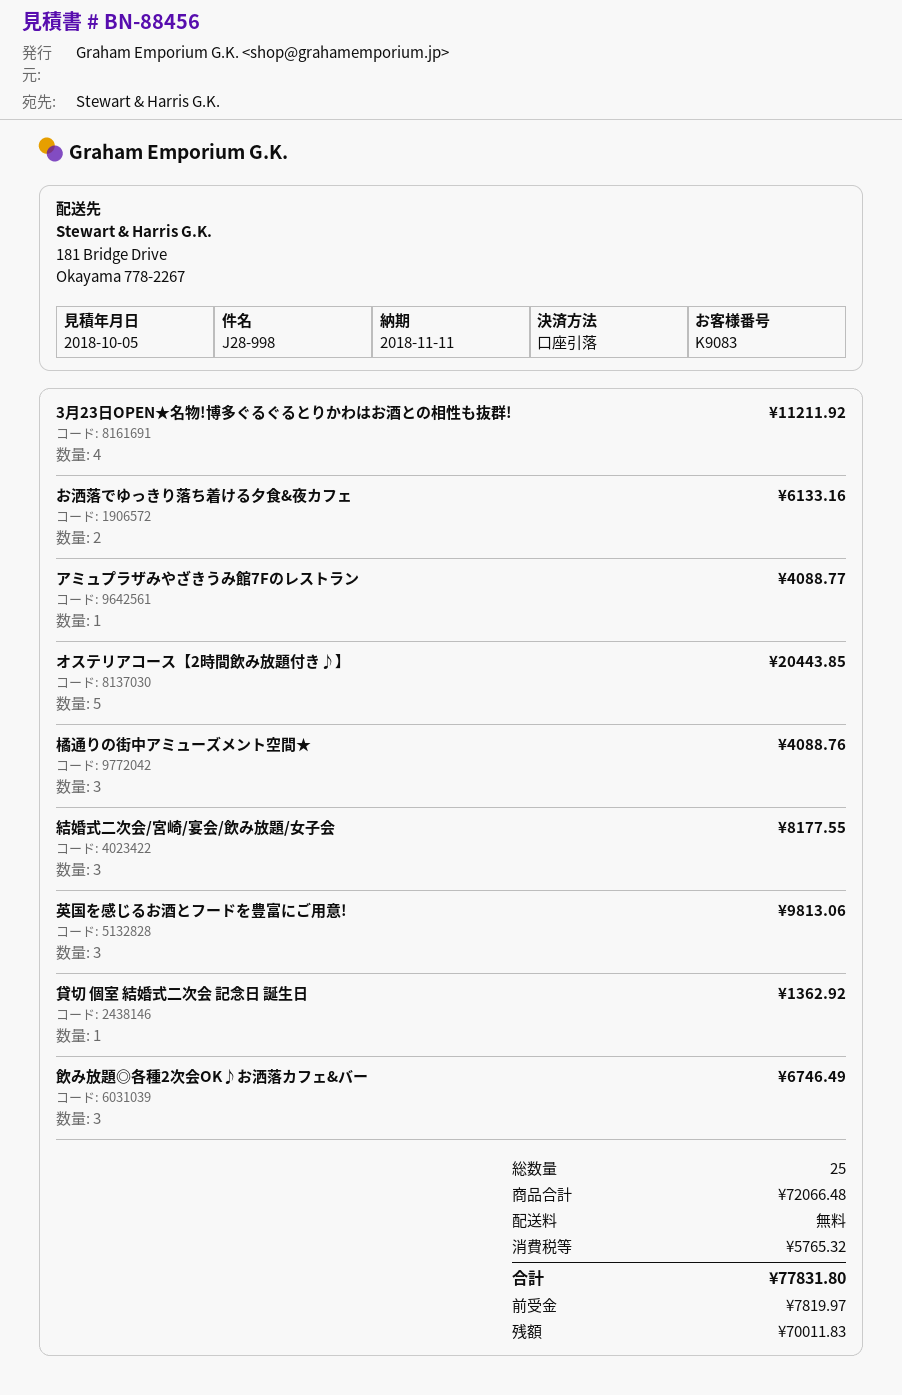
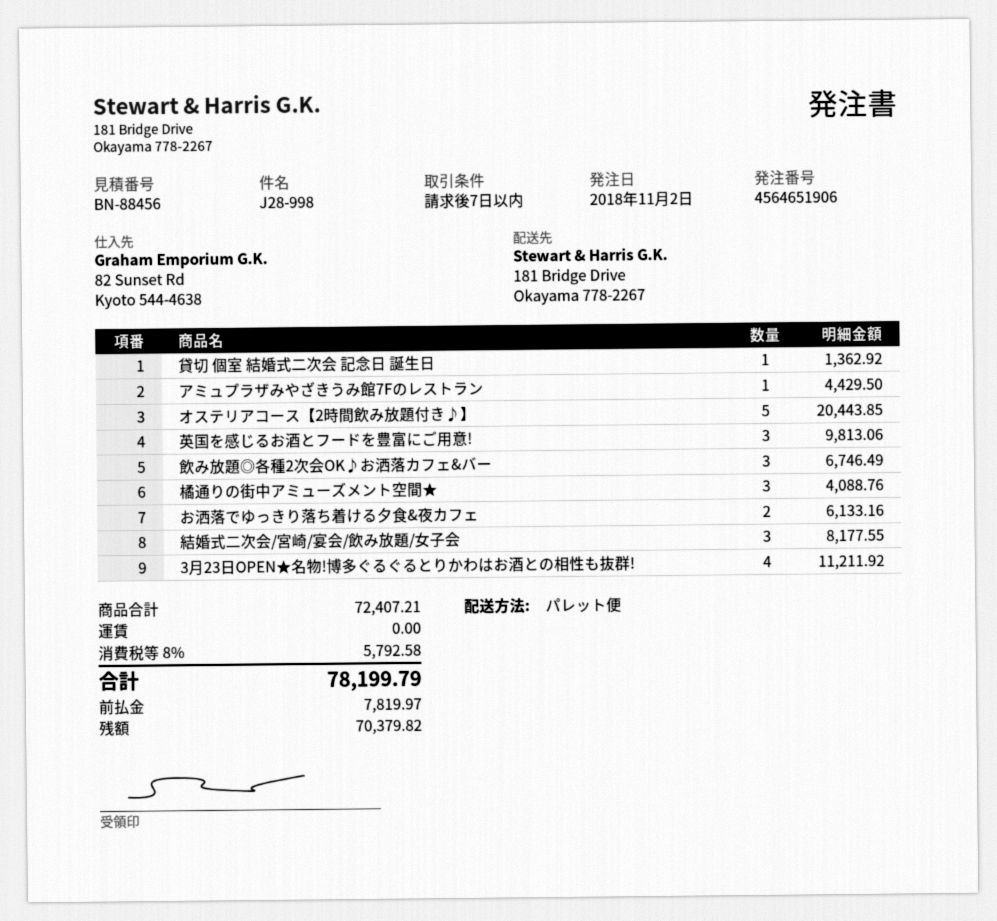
アミュプラザみやざきうみ館7Fのレストラン: 1 for 4088.77 -> 1 for 4429.50
subtotal: 72066.48 -> 72407.21
tax: 5765.32 -> 5792.58
total: 77831.80 -> 78199.79
balance: 70011.83 -> 70379.82

